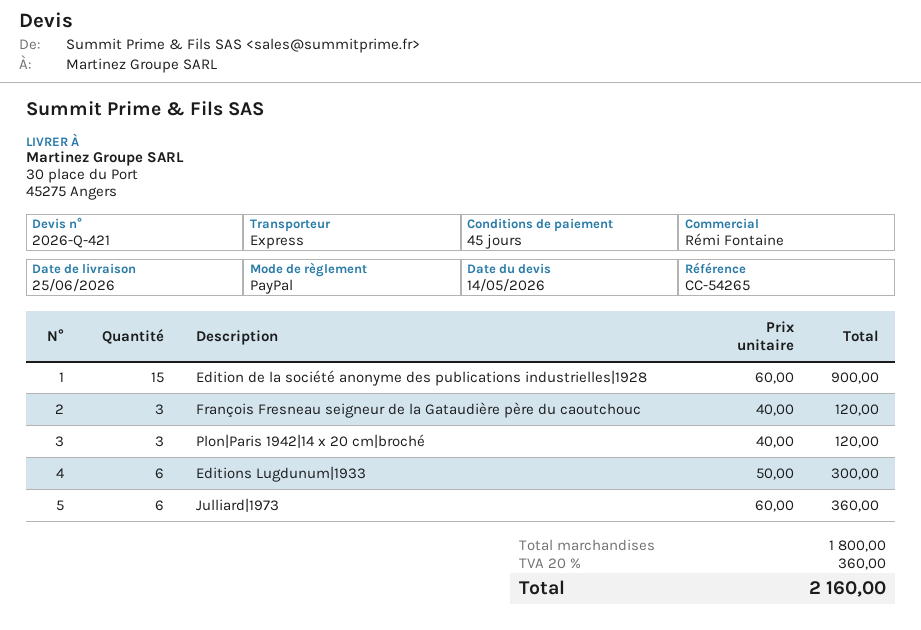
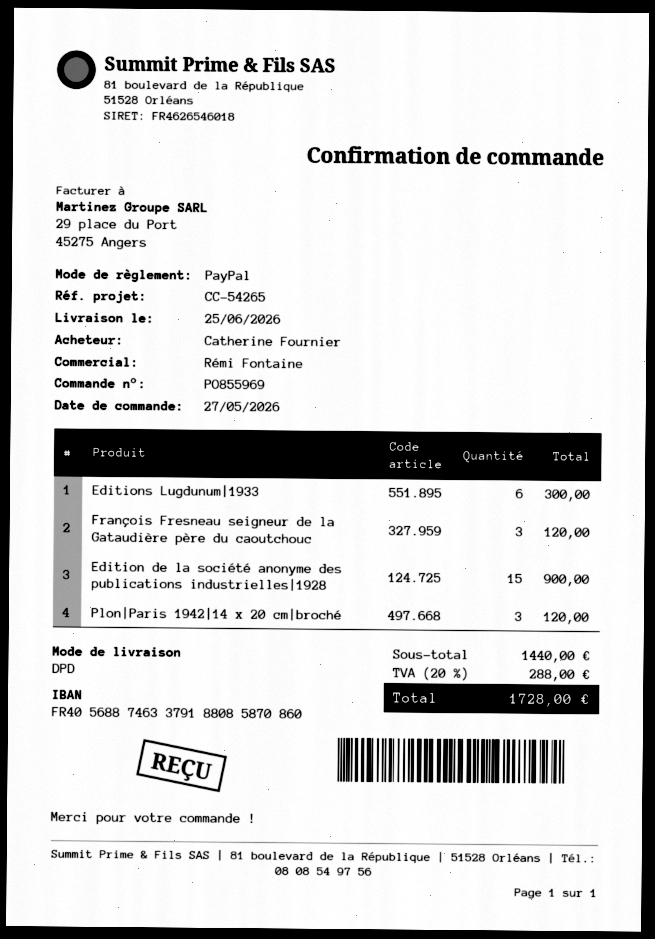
shipping method: express -> DPD
Julliard|1973: 6 for 360.00 -> none
subtotal: 1800.00 -> 1440.00
tax: 20% = 360.00 -> 20% = 288.00
total: 2160.00 -> 1728.00

